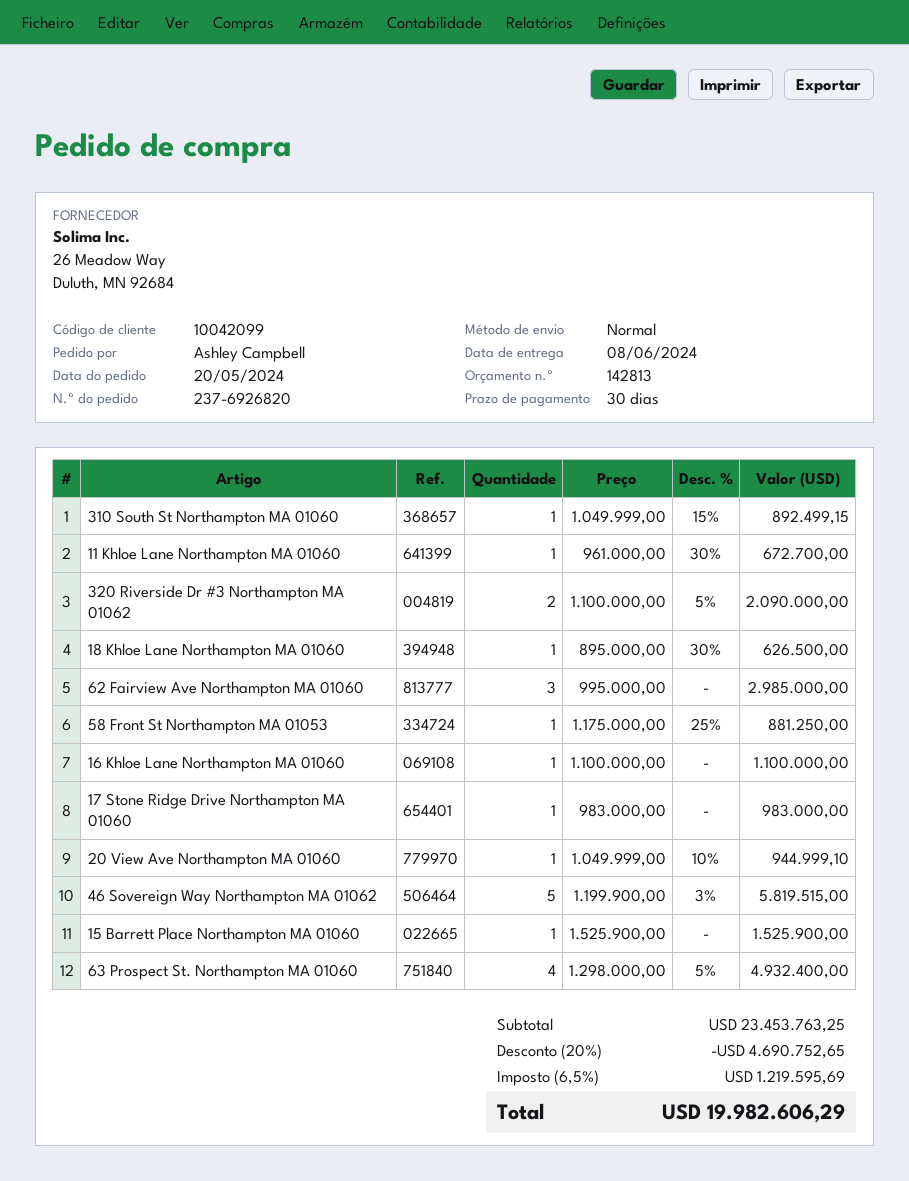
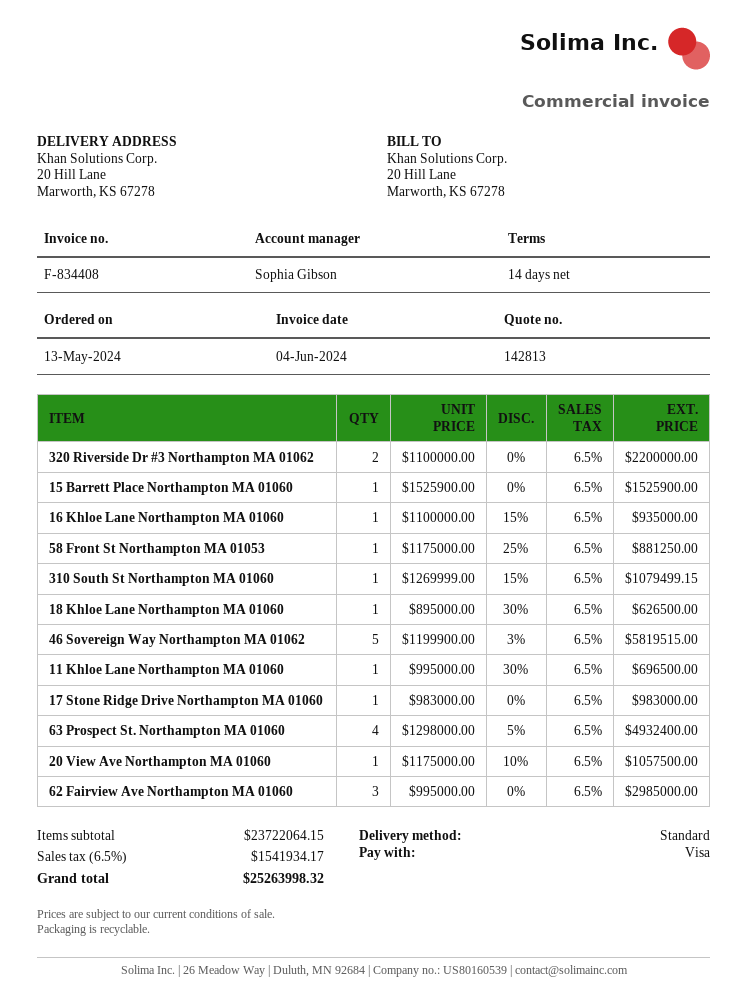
order date: 2024-05-20 -> 2024-05-13
payment terms: 30 days -> 14 days
310 South St Northampton MA 01060: 1 x 1049999.00 - 15% = 892499.15 -> 1 x 1269999.00 - 15% = 1079499.15
11 Khloe Lane Northampton MA 01060: 1 x 961000.00 - 30% = 672700.00 -> 1 x 995000.00 - 30% = 696500.00
320 Riverside Dr #3 Northampton MA 01062: 2 x 1100000.00 - 5% = 2090000.00 -> 2 x 1100000.00 = 2200000.00
16 Khloe Lane Northampton MA 01060: 1 x 1100000.00 = 1100000.00 -> 1 x 1100000.00 - 15% = 935000.00
20 View Ave Northampton MA 01060: 1 x 1049999.00 - 10% = 944999.10 -> 1 x 1175000.00 - 10% = 1057500.00
subtotal: 23453763.25 -> 23722064.15
discount: 20% = 4690752.65 -> none
tax: 6.5% = 1219595.69 -> 6.5% = 1541934.17
total: 19982606.29 -> 25263998.32

